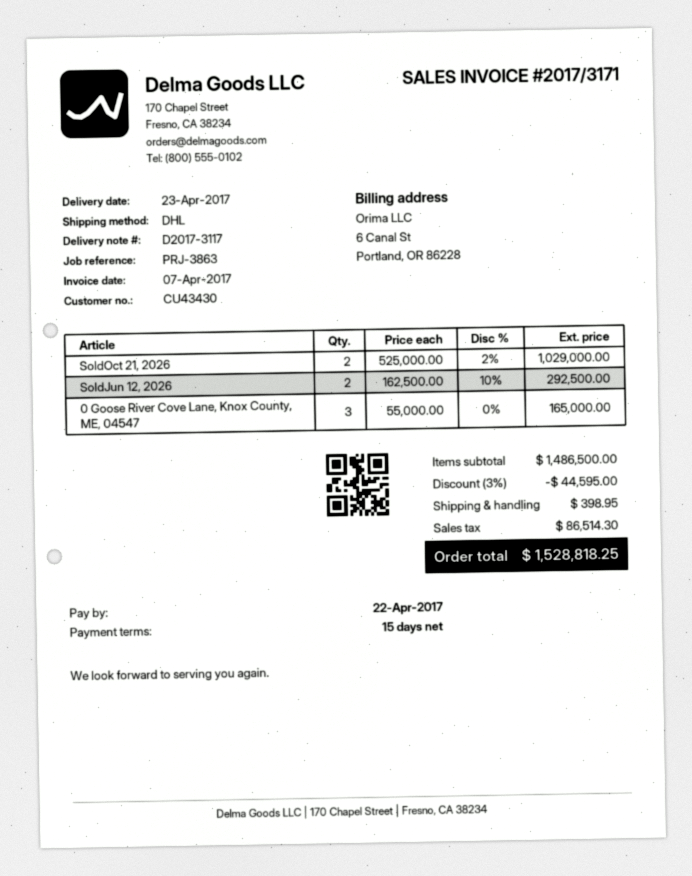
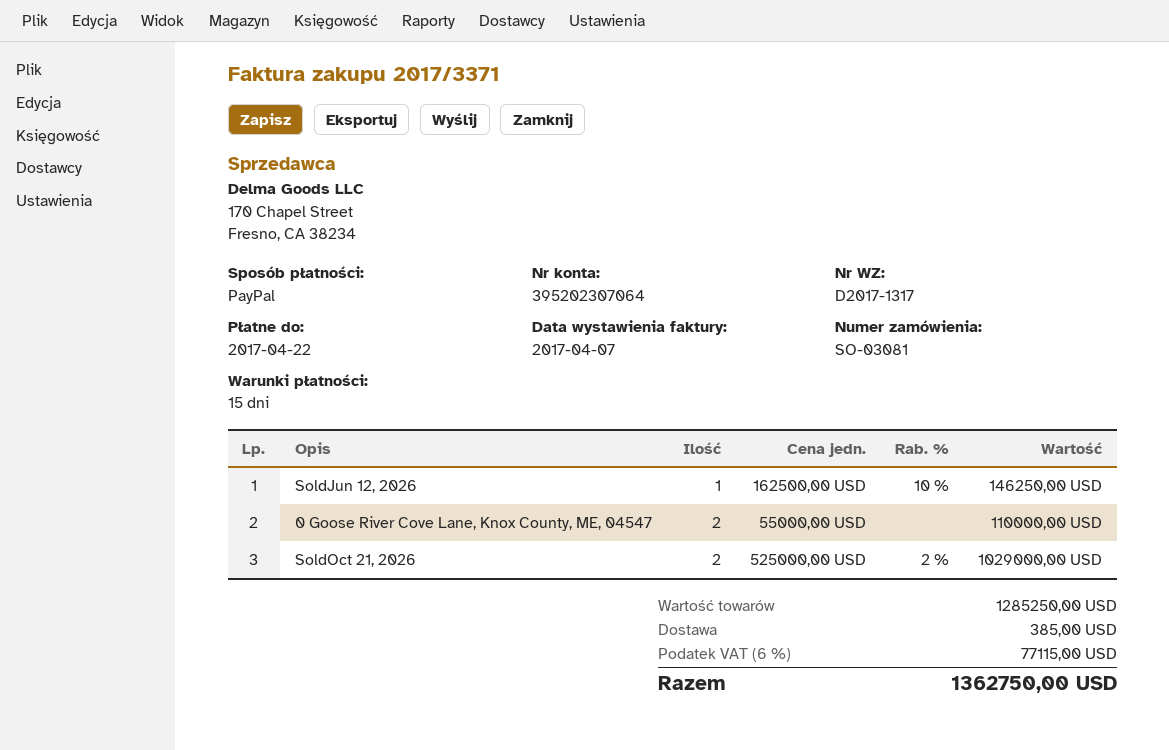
delivery note number: D2017-3117 -> D2017-1317
invoice number: 2017/3171 -> 2017/3371
SoldJun 12, 2026: 2 x 162500.00 - 10% = 292500.00 -> 1 x 162500.00 - 10% = 146250.00
0 Goose River Cove Lane, Knox County, ME, 04547: 3 x 55000.00 = 165000.00 -> 2 x 55000.00 = 110000.00
subtotal: 1486500.00 -> 1285250.00
discount: 3% = 44595.00 -> none
shipping: 398.95 -> 385.00
tax: 86514.30 -> 77115.00
total: 1528818.25 -> 1362750.00

